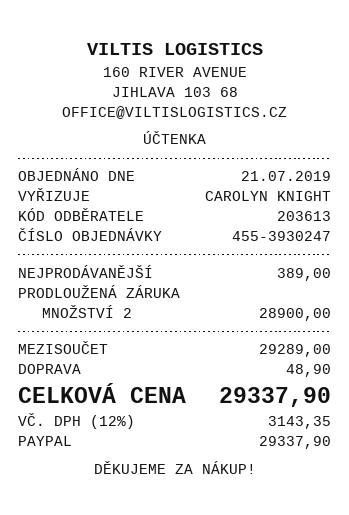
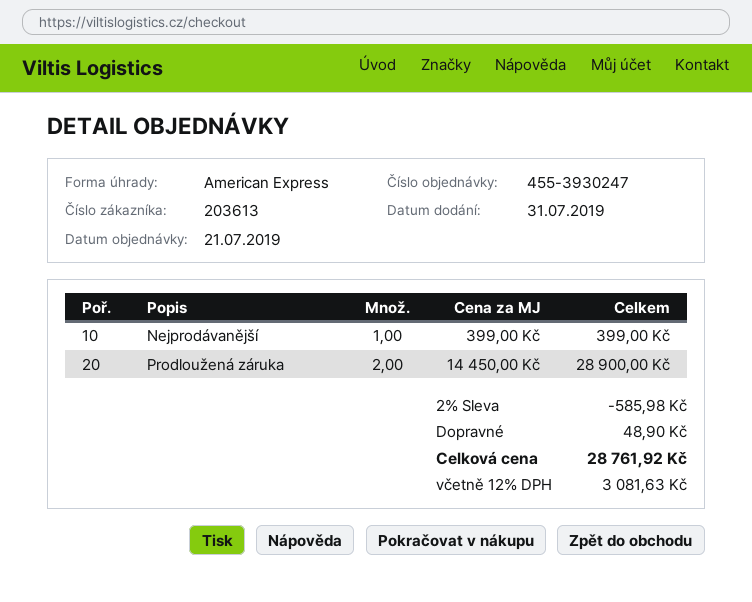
payment method: PayPal -> American Express
NEJPRODÁVANĚJŠÍ: 1 for 389.00 -> 1 for 399.00
discount: none -> 2% = 585.98
tax: 12% = 3143.35 -> 12% = 3081.63
total: 29337.90 -> 28761.92

